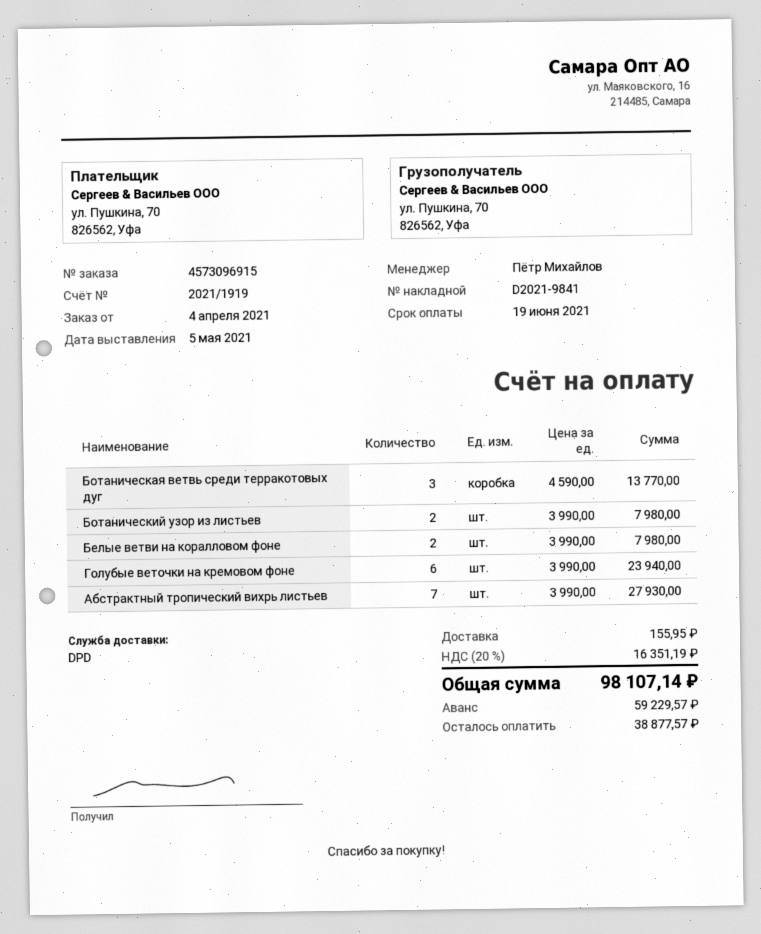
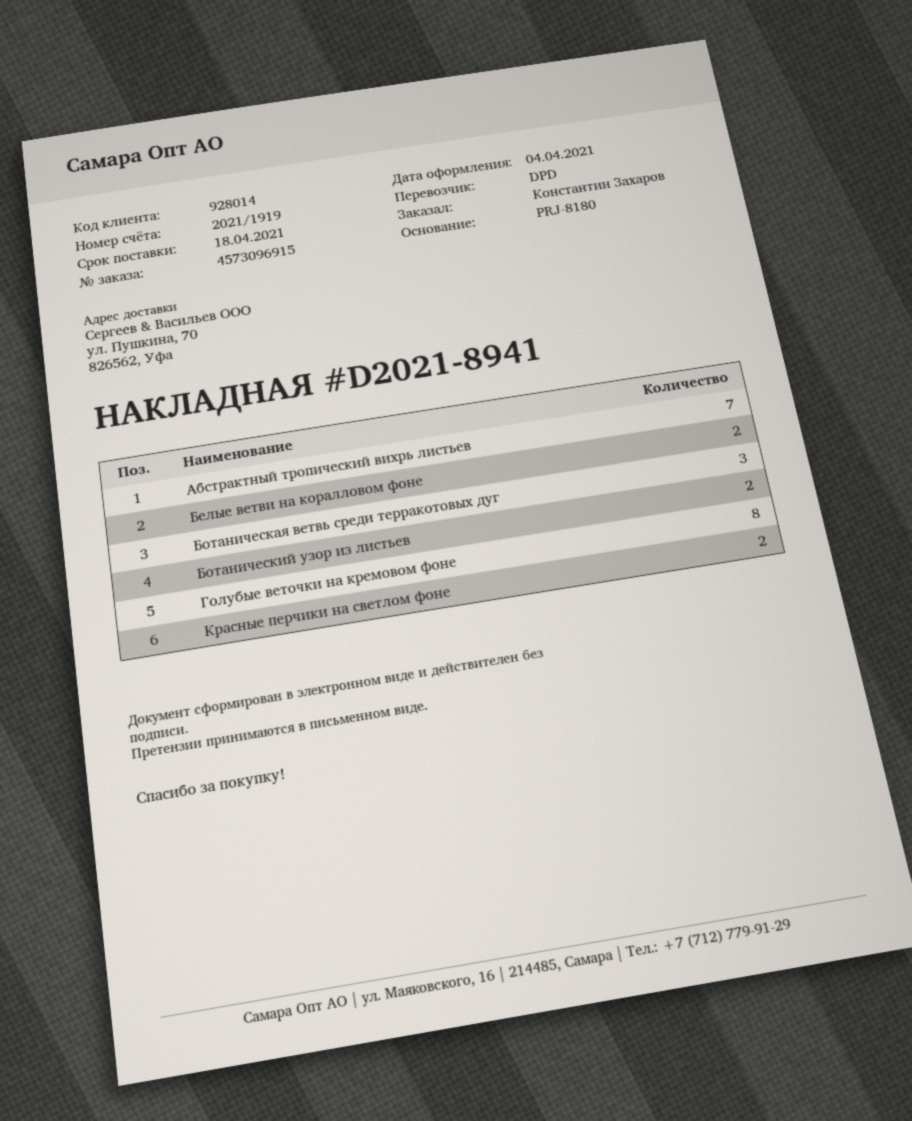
delivery note number: D2021-9841 -> D2021-8941
Голубые веточки на кремовом фоне: 6 -> 8
Красные перчики на светлом фоне: none -> 2

